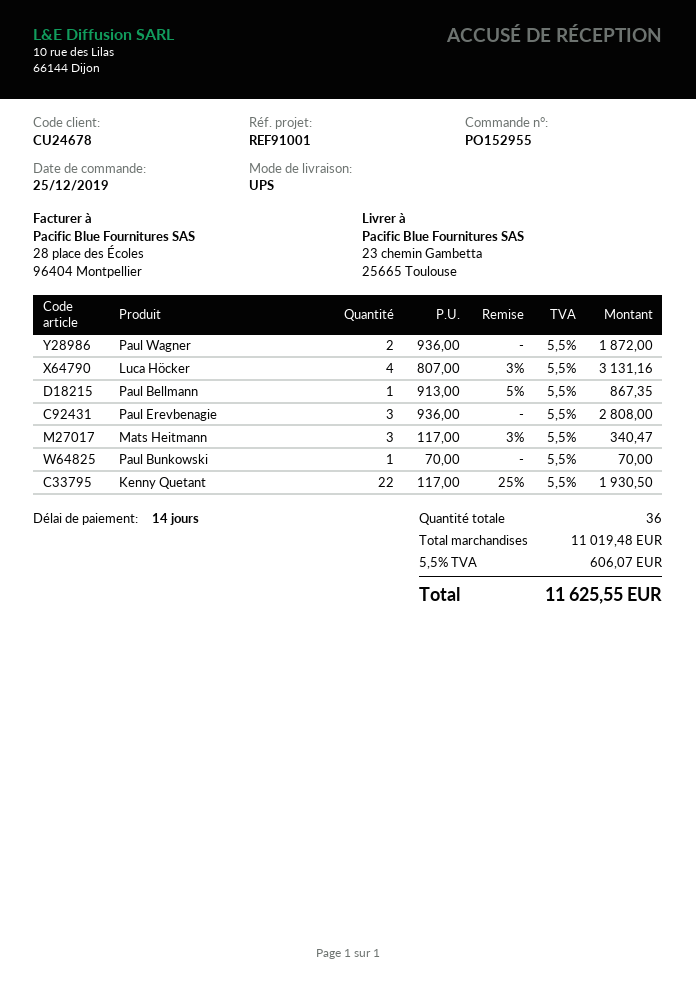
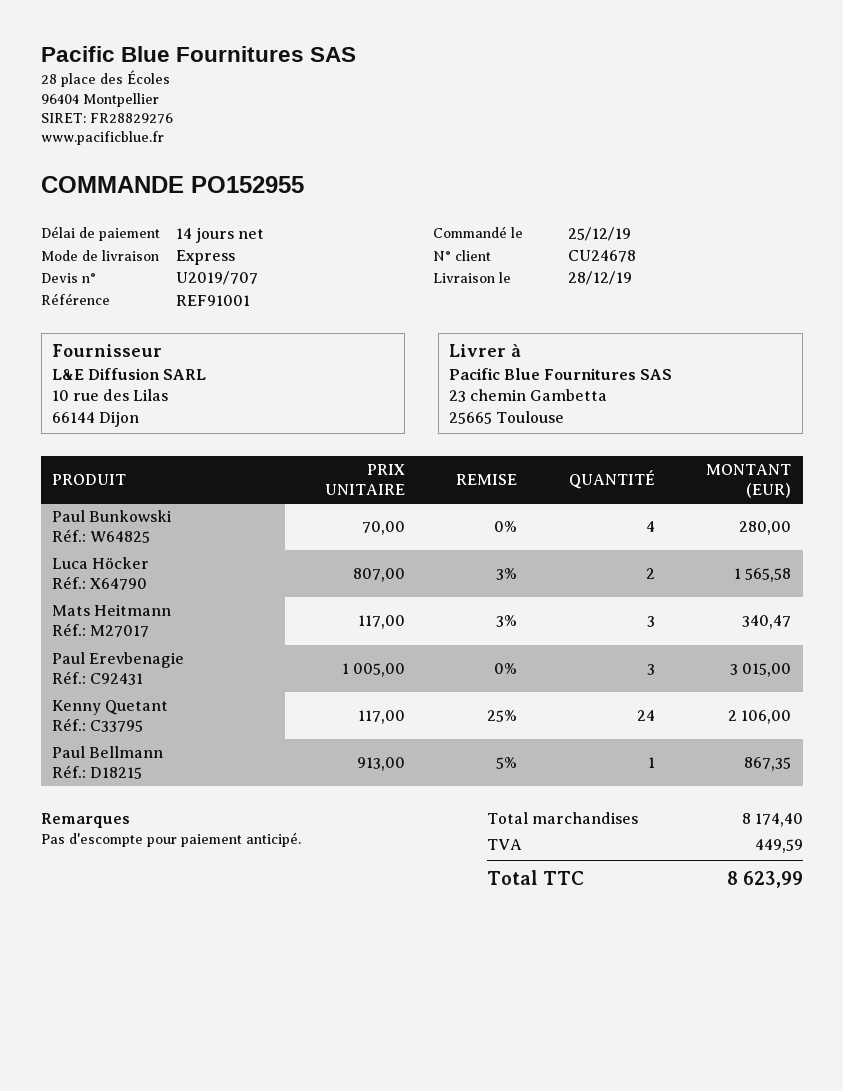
shipping method: UPS -> express
Paul Wagner: 2 x 936.00 = 1872.00 -> none
Luca Höcker: 4 x 807.00 - 3% = 3131.16 -> 2 x 807.00 - 3% = 1565.58
Paul Erevbenagie: 3 x 936.00 = 2808.00 -> 3 x 1005.00 = 3015.00
Paul Bunkowski: 1 x 70.00 = 70.00 -> 4 x 70.00 = 280.00
Kenny Quetant: 22 x 117.00 - 25% = 1930.50 -> 24 x 117.00 - 25% = 2106.00
subtotal: 11019.48 -> 8174.40
tax: 606.07 -> 449.59
total: 11625.55 -> 8623.99

